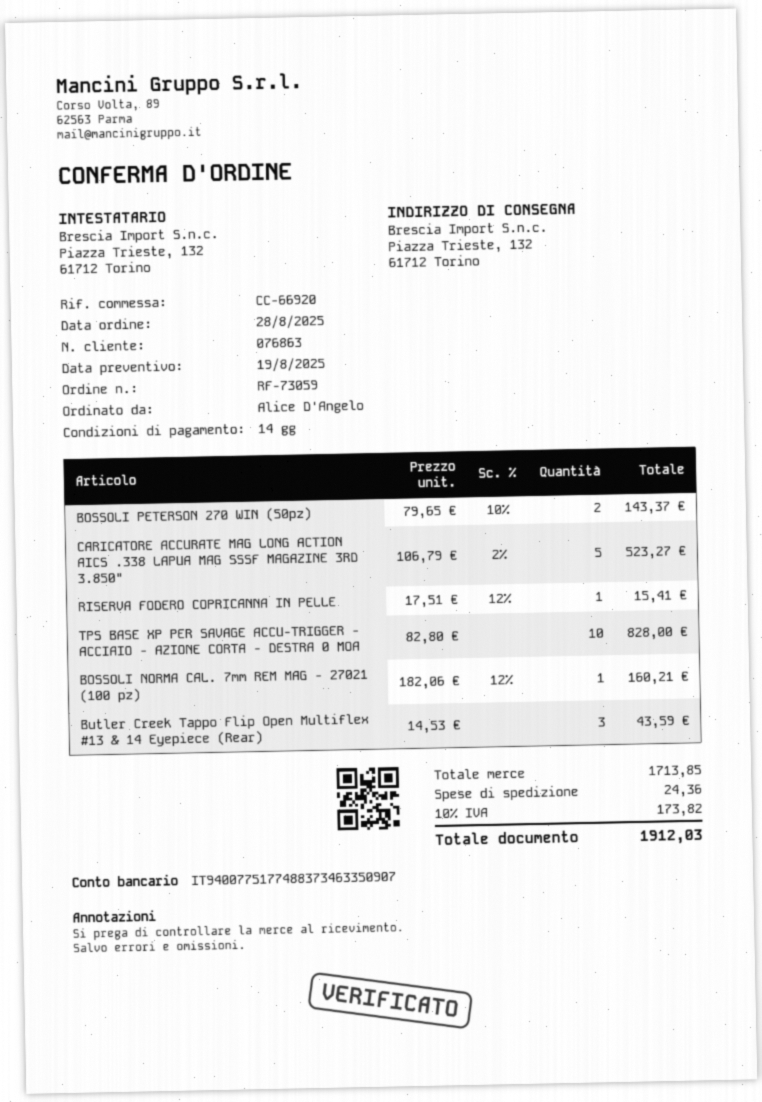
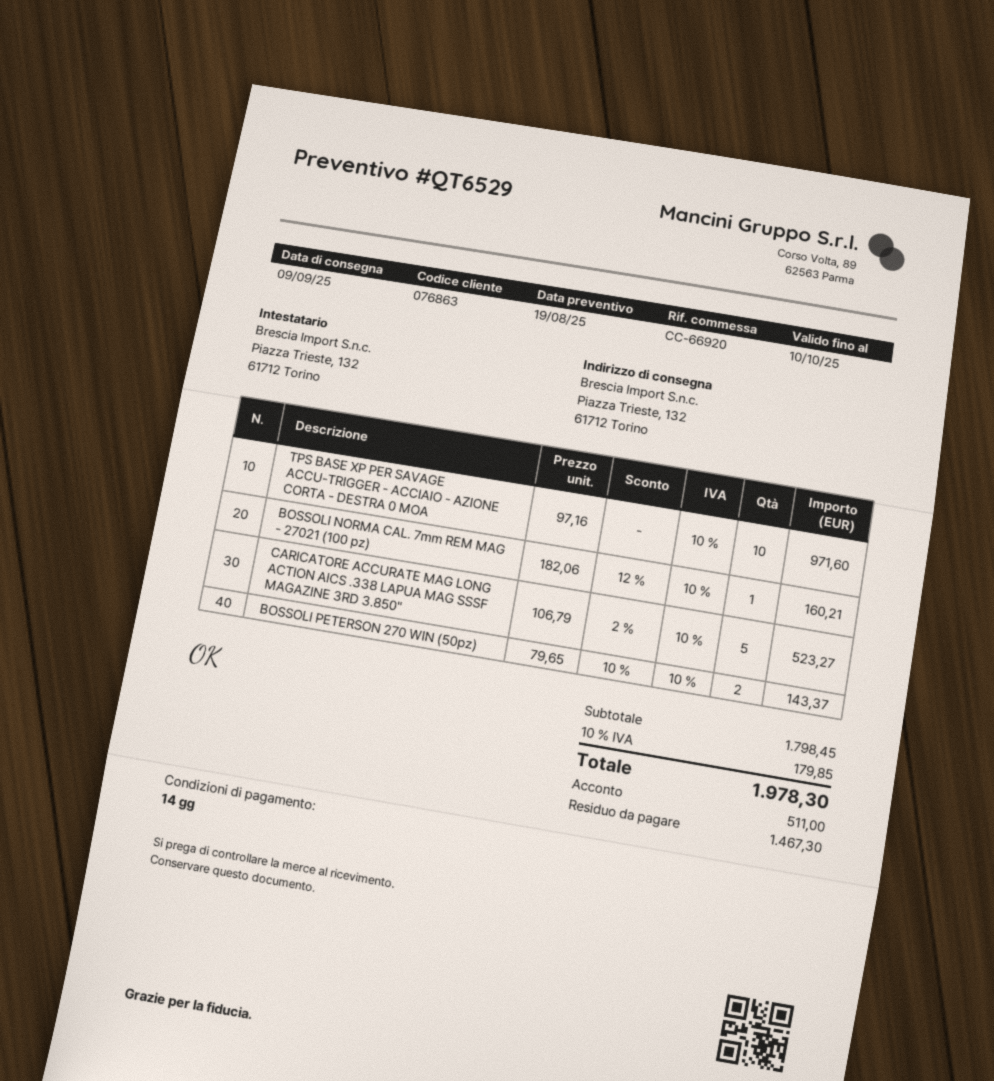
RISERVA FODERO COPRICANNA IN PELLE: 1 x 17.51 - 12% = 15.41 -> none
TPS BASE XP PER SAVAGE ACCU-TRIGGER - ACCIAIO - AZIONE CORTA - DESTRA 0 MOA: 10 x 82.80 = 828.00 -> 10 x 97.16 = 971.60
Butler Creek Tappo Flip Open Multiflex #13 & 14 Eyepiece (Rear): 3 x 14.53 = 43.59 -> none
subtotal: 1713.85 -> 1798.45
shipping: 24.36 -> none
tax: 10% = 173.82 -> 10% = 179.85
total: 1912.03 -> 1978.30

